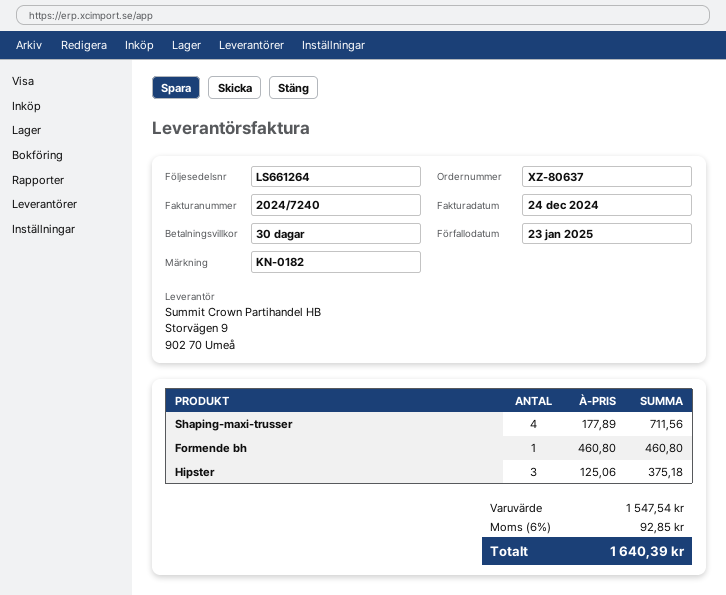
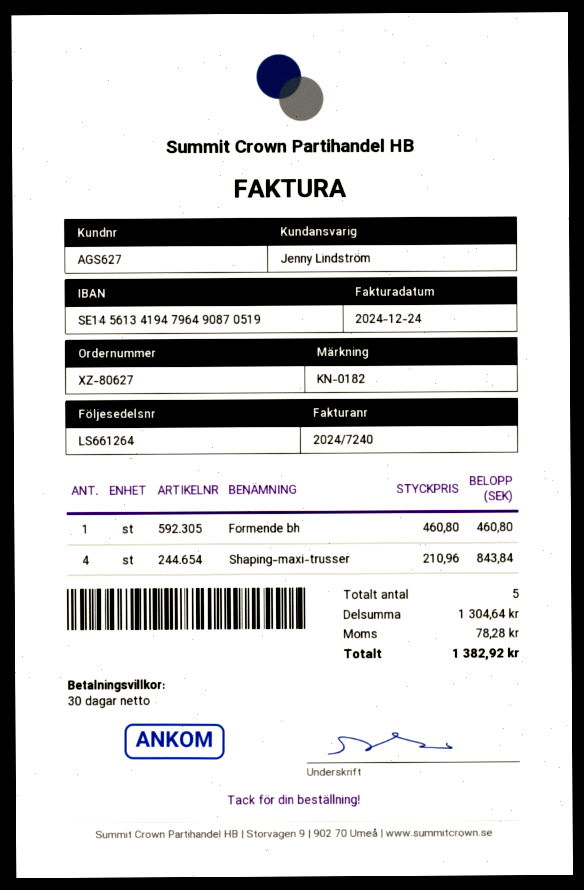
order number: XZ-80637 -> XZ-80627
Shaping-maxi-trusser: 4 x 177.89 = 711.56 -> 4 x 210.96 = 843.84
Hipster: 3 x 125.06 = 375.18 -> none
subtotal: 1547.54 -> 1304.64
tax: 92.85 -> 78.28
total: 1640.39 -> 1382.92

